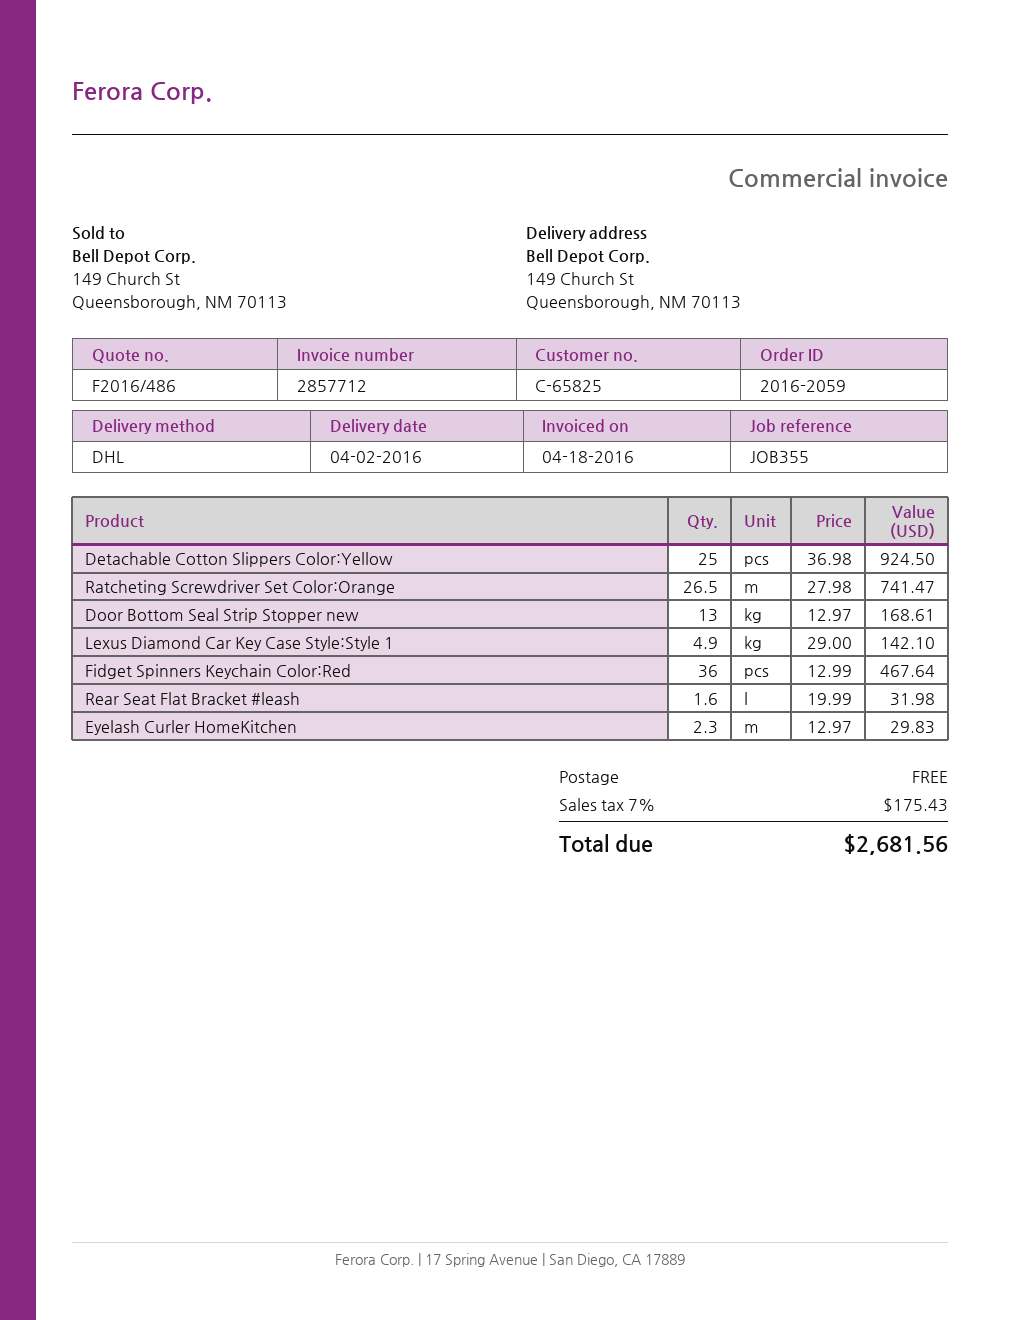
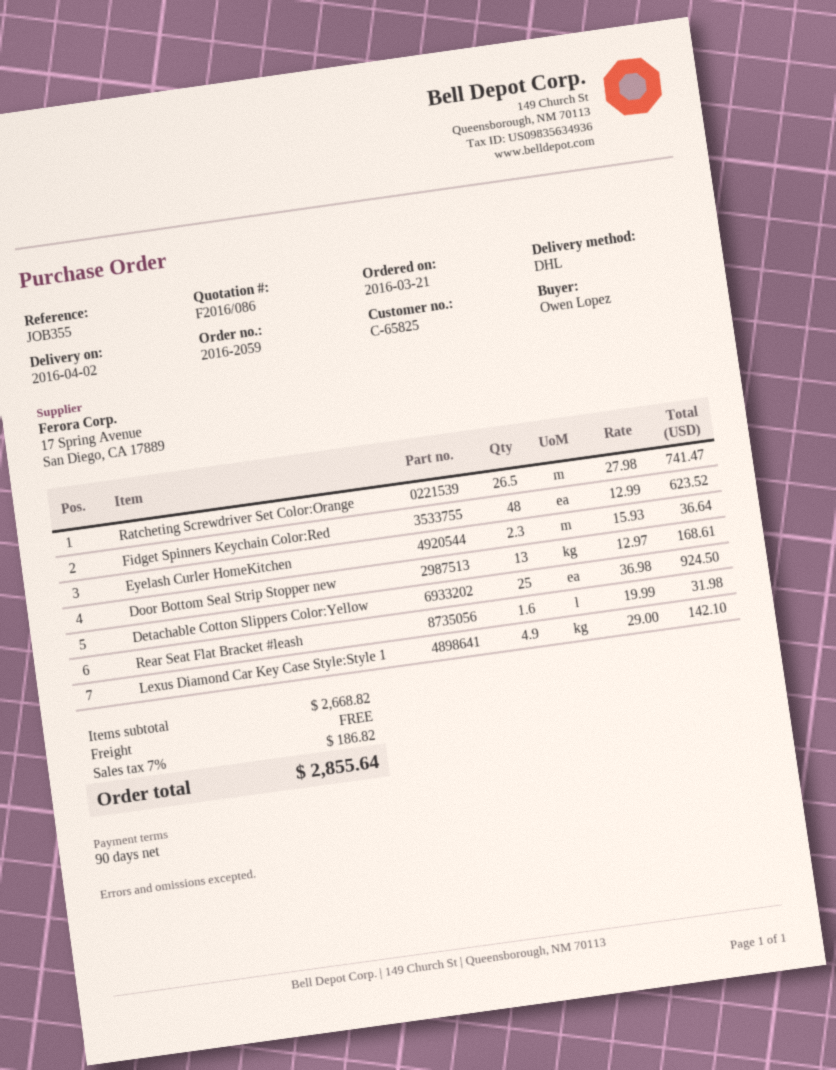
quote number: F2016/486 -> F2016/086
Fidget Spinners Keychain Color:Red: 36 x 12.99 = 467.64 -> 48 x 12.99 = 623.52
Eyelash Curler HomeKitchen: 2.3 x 12.97 = 29.83 -> 2.3 x 15.93 = 36.64
tax: 7% = 175.43 -> 7% = 186.82
total: 2681.56 -> 2855.64

